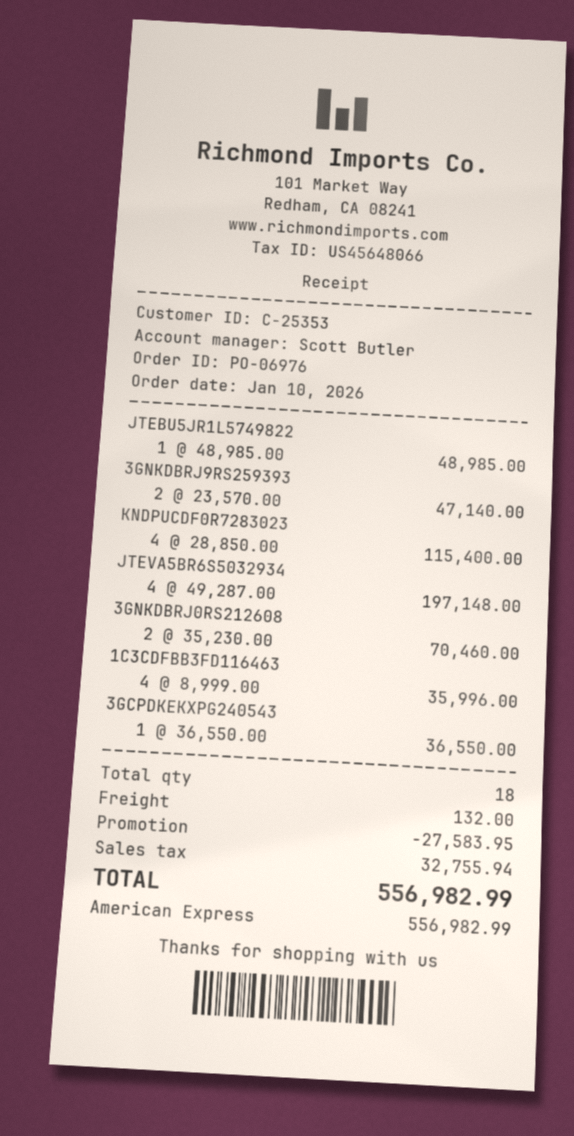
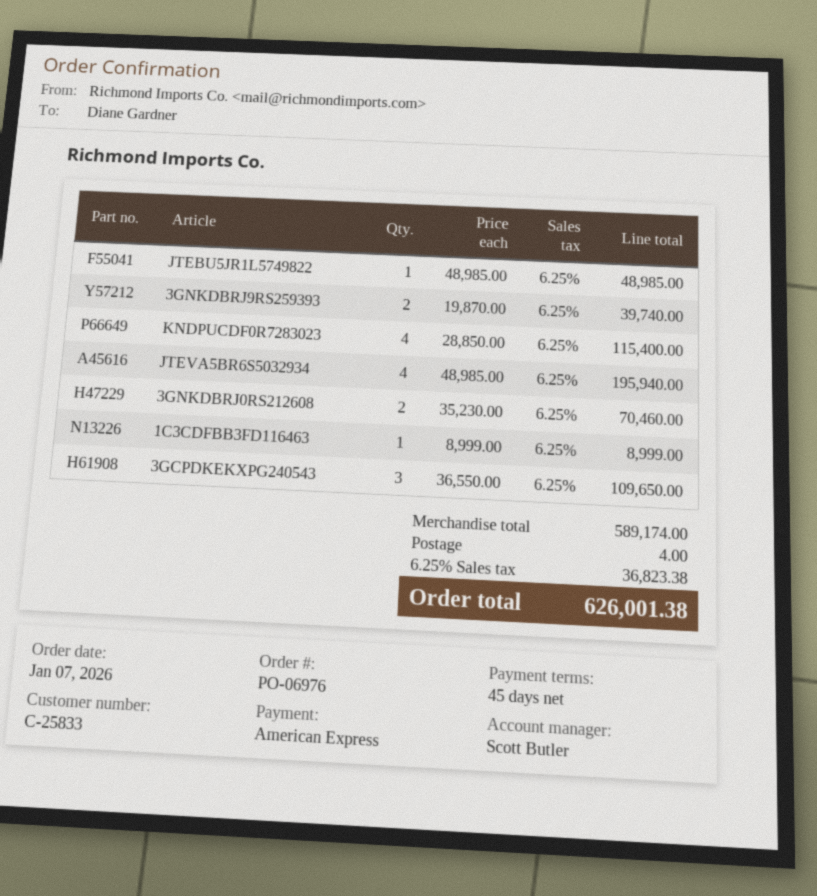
order date: 2026-01-10 -> 2026-01-07
customer number: C-25353 -> C-25833
3GNKDBRJ9RS259393: 2 x 23570.00 = 47140.00 -> 2 x 19870.00 = 39740.00
JTEVA5BR6S5032934: 4 x 49287.00 = 197148.00 -> 4 x 48985.00 = 195940.00
1C3CDFBB3FD116463: 4 x 8999.00 = 35996.00 -> 1 x 8999.00 = 8999.00
3GCPDKEKXPG240543: 1 x 36550.00 = 36550.00 -> 3 x 36550.00 = 109650.00
discount: 27583.95 -> none
shipping: 132.00 -> 4.00
tax: 32755.94 -> 36823.38
total: 556982.99 -> 626001.38

